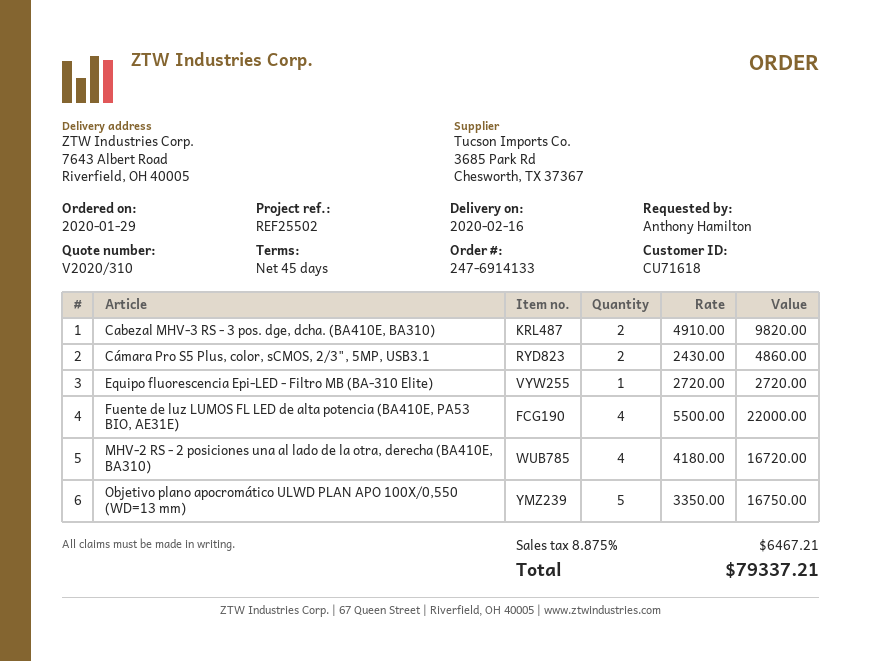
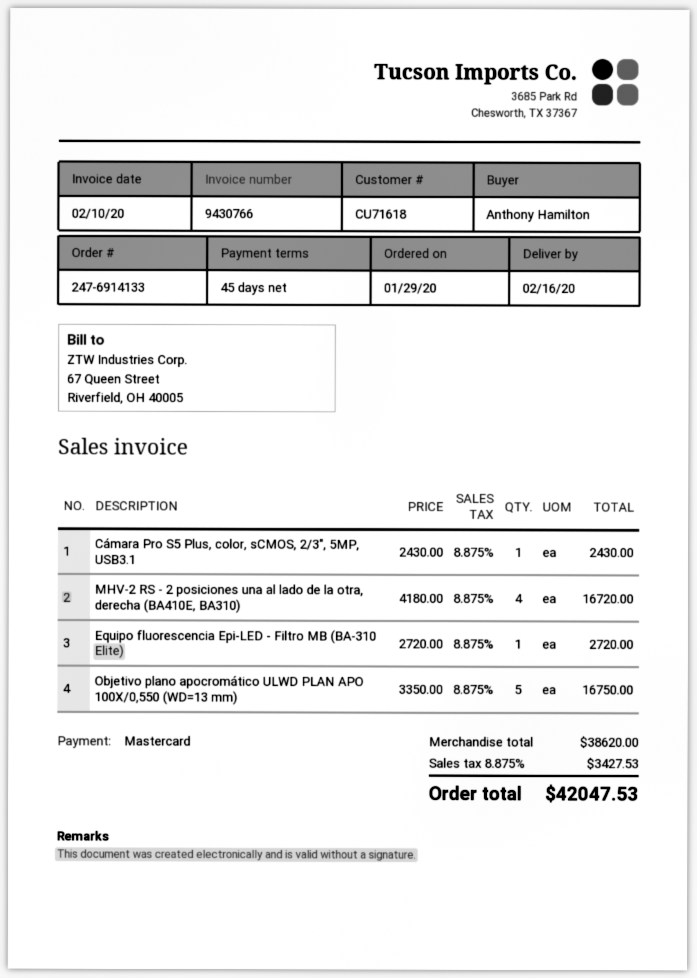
Cabezal MHV-3 RS - 3 pos. dge, dcha. (BA410E, BA310): 2 x 4910.00 = 9820.00 -> none
Cámara Pro S5 Plus, color, sCMOS, 2/3", 5MP, USB3.1: 2 x 2430.00 = 4860.00 -> 1 x 2430.00 = 2430.00
Fuente de luz LUMOS FL LED de alta potencia (BA410E, PA53 BIO, AE31E): 4 x 5500.00 = 22000.00 -> none
tax: 8.875% = 6467.21 -> 8.875% = 3427.53
total: 79337.21 -> 42047.53

